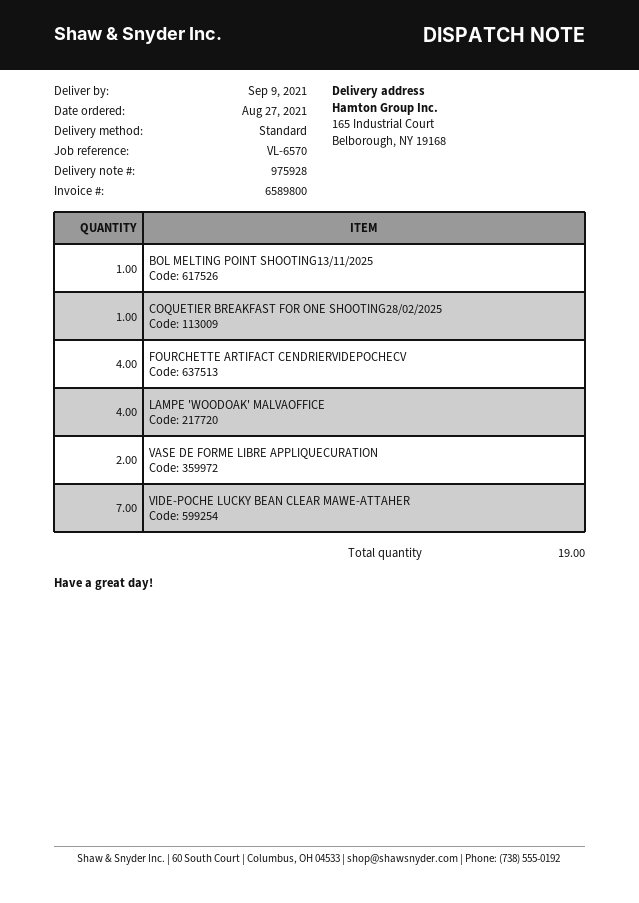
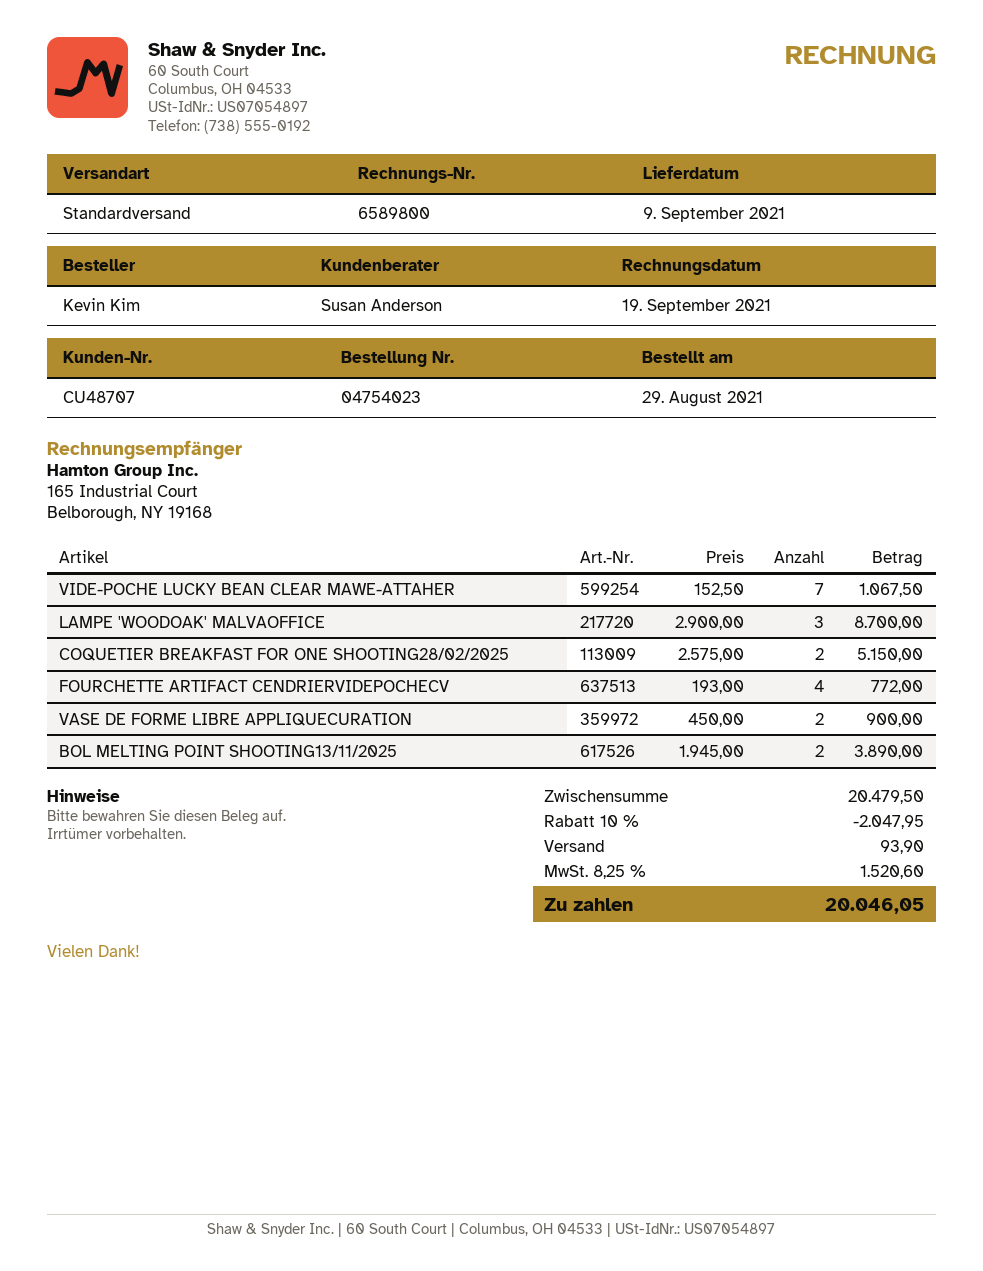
order date: 2021-08-27 -> 2021-08-29
BOL MELTING POINT SHOOTING13/11/2025: 1 -> 2
COQUETIER BREAKFAST FOR ONE SHOOTING28/02/2025: 1 -> 2
LAMPE 'WOODOAK' MALVAOFFICE: 4 -> 3

